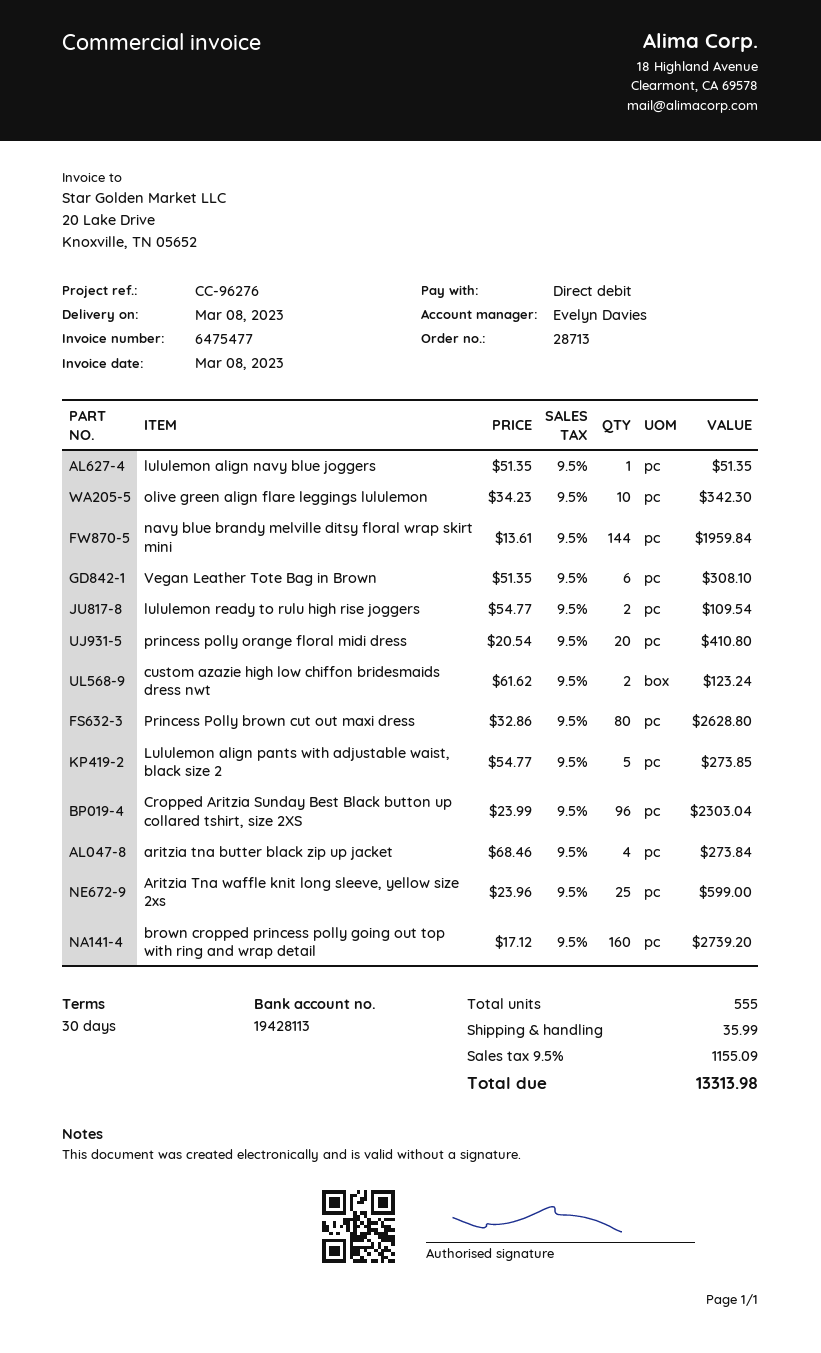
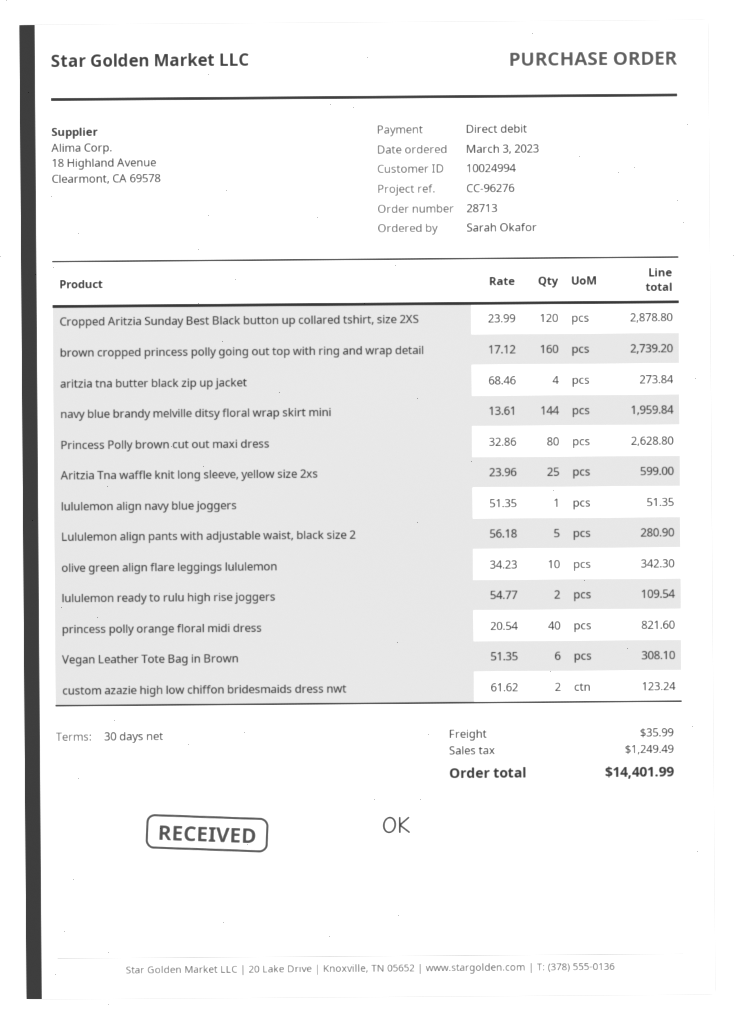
princess polly orange floral midi dress: 20 x 20.54 = 410.80 -> 40 x 20.54 = 821.60
Lululemon align pants with adjustable waist, black size 2: 5 x 54.77 = 273.85 -> 5 x 56.18 = 280.90
Cropped Aritzia Sunday Best Black button up collared tshirt, size 2XS: 96 x 23.99 = 2303.04 -> 120 x 23.99 = 2878.80
tax: 1155.09 -> 1249.49
total: 13313.98 -> 14401.99

